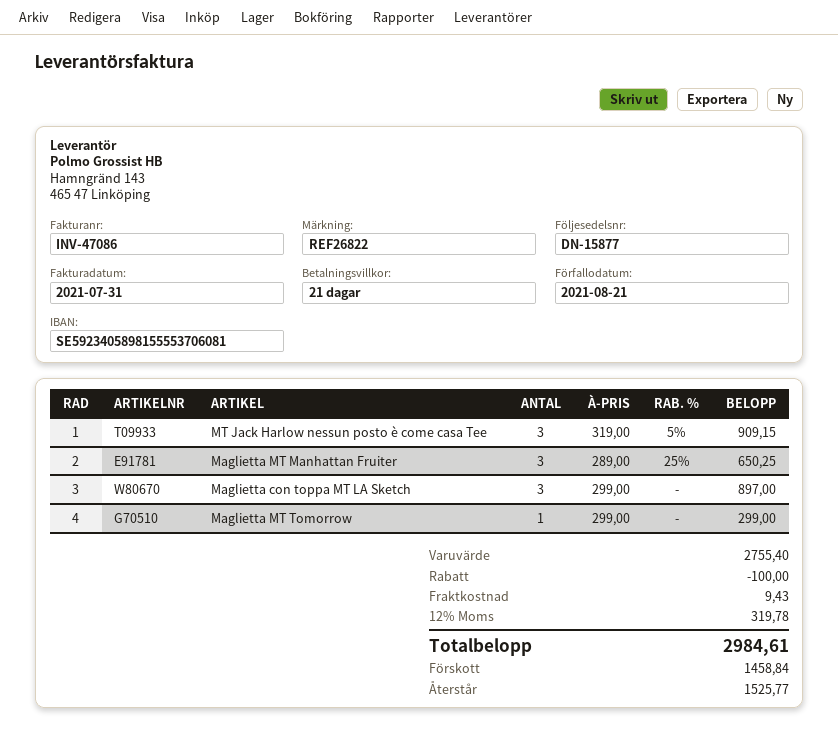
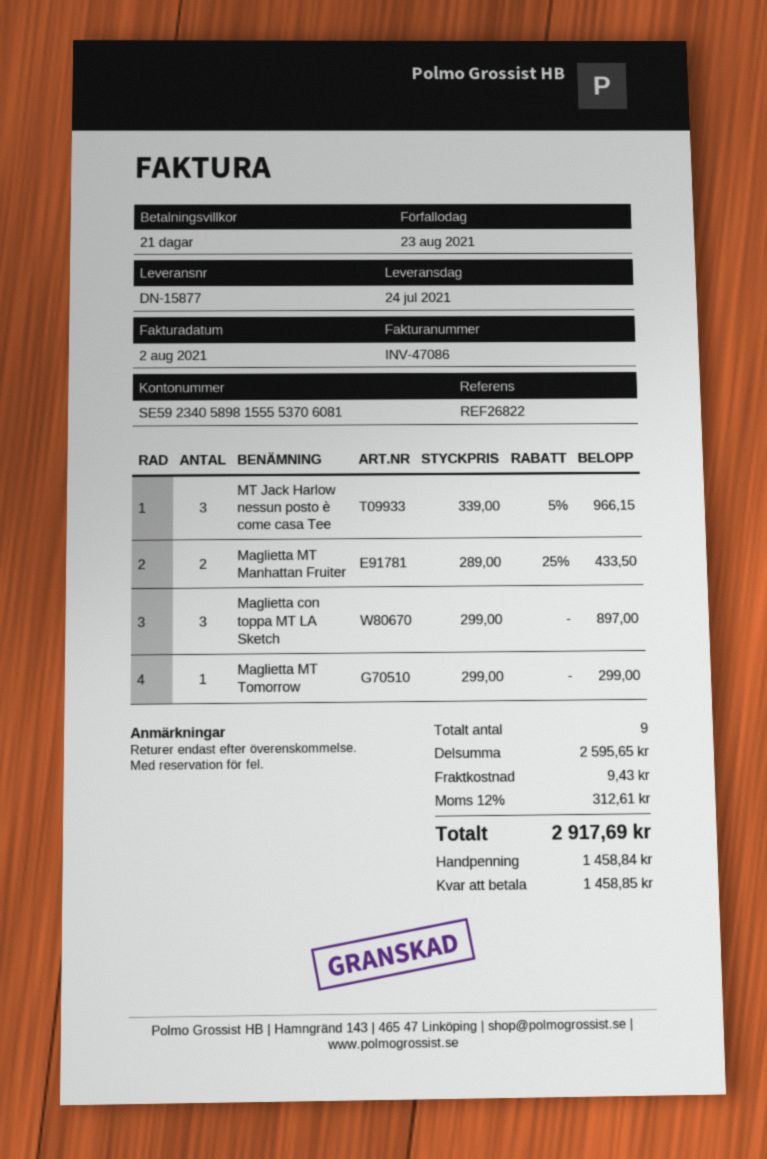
invoice date: 2021-07-31 -> 2021-08-02
due date: 2021-08-21 -> 2021-08-23
MT Jack Harlow nessun posto è come casa Tee: 3 x 319.00 - 5% = 909.15 -> 3 x 339.00 - 5% = 966.15
Maglietta MT Manhattan Fruiter: 3 x 289.00 - 25% = 650.25 -> 2 x 289.00 - 25% = 433.50
subtotal: 2755.40 -> 2595.65
discount: 100.00 -> none
tax: 12% = 319.78 -> 12% = 312.61
total: 2984.61 -> 2917.69
balance: 1525.77 -> 1458.85

